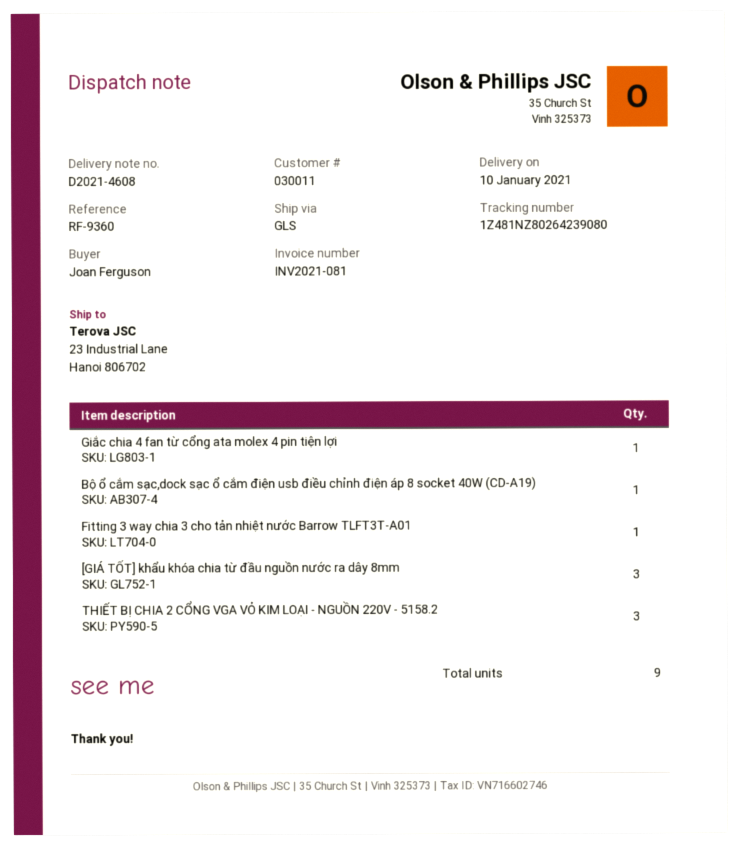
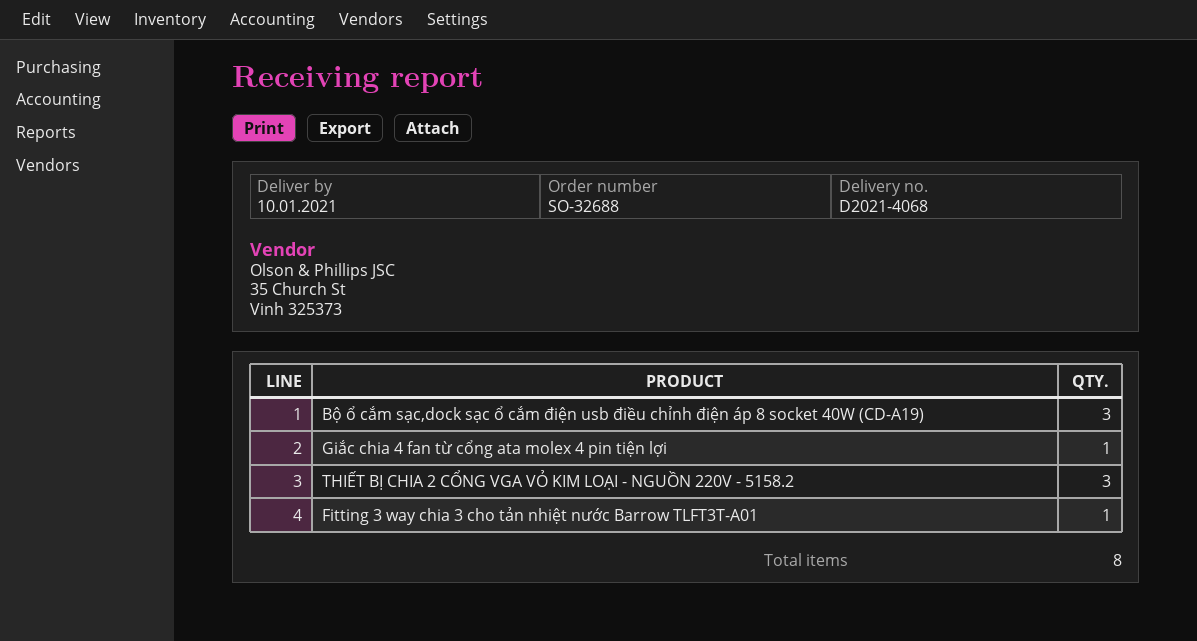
delivery note number: D2021-4608 -> D2021-4068
Bộ ổ cắm sạc,dock sạc ổ cắm điện usb điều chỉnh điện áp 8 socket 40W (CD-A19): 1 -> 3
[GIÁ TỐT] khẩu khóa chia từ đầu nguồn nước ra dây 8mm: 3 -> none
total quantity: 9 -> 8

